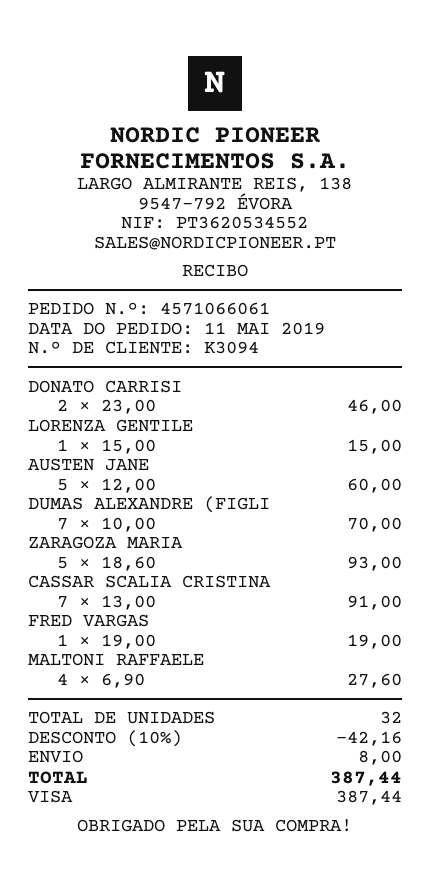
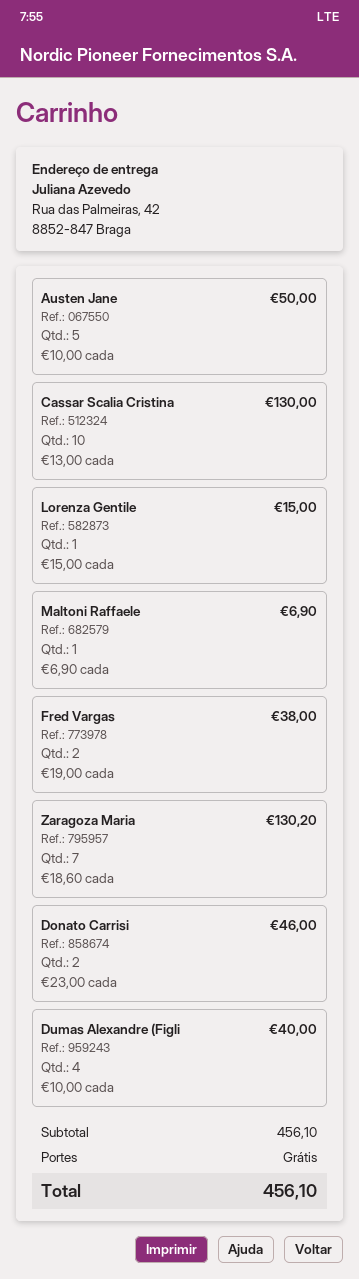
AUSTEN JANE: 5 x 12.00 = 60.00 -> 5 x 10.00 = 50.00
DUMAS ALEXANDRE (FIGLI: 7 x 10.00 = 70.00 -> 4 x 10.00 = 40.00
ZARAGOZA MARIA: 5 x 18.60 = 93.00 -> 7 x 18.60 = 130.20
CASSAR SCALIA CRISTINA: 7 x 13.00 = 91.00 -> 10 x 13.00 = 130.00
FRED VARGAS: 1 x 19.00 = 19.00 -> 2 x 19.00 = 38.00
MALTONI RAFFAELE: 4 x 6.90 = 27.60 -> 1 x 6.90 = 6.90
discount: 10% = 42.16 -> none
shipping: 8.00 -> 0.00
total: 387.44 -> 456.10

